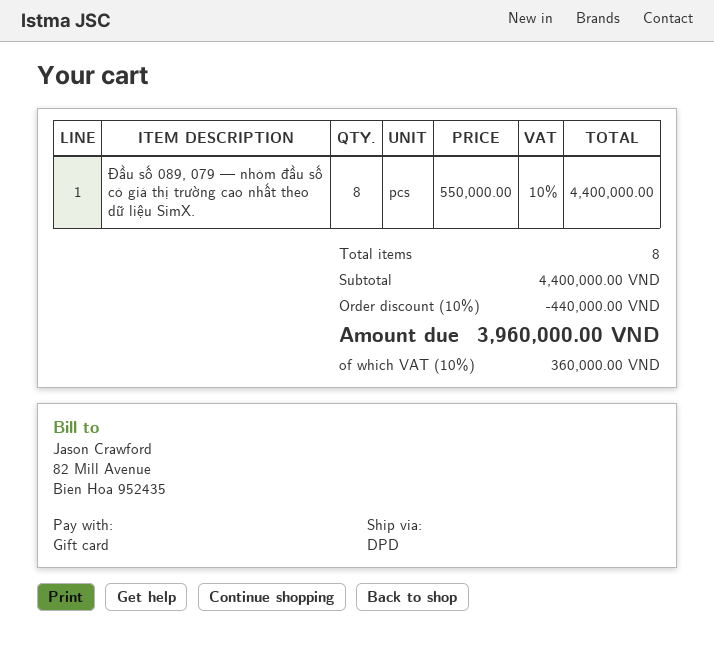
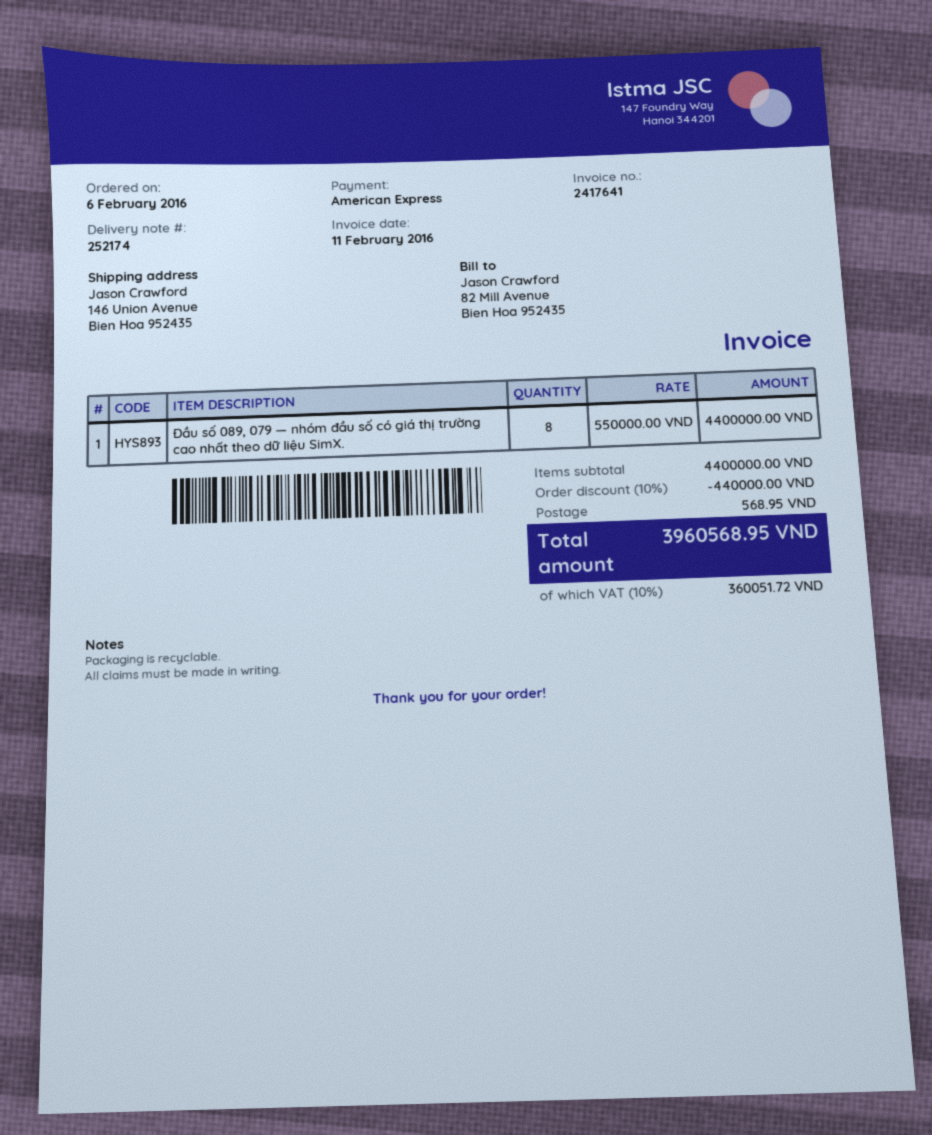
payment method: gift card -> American Express
shipping: none -> 568.95
tax: 10% = 360000.00 -> 10% = 360051.72
total: 3960000.00 -> 3960568.95

